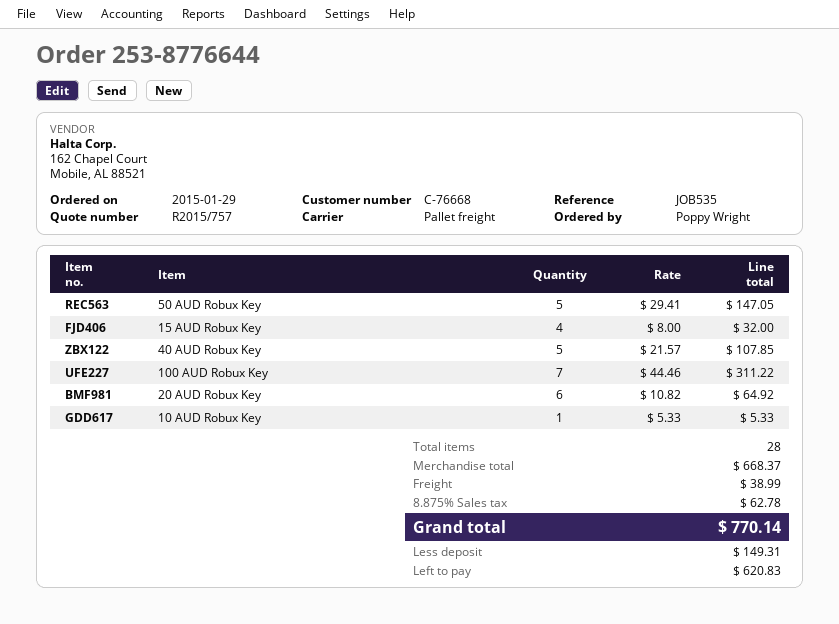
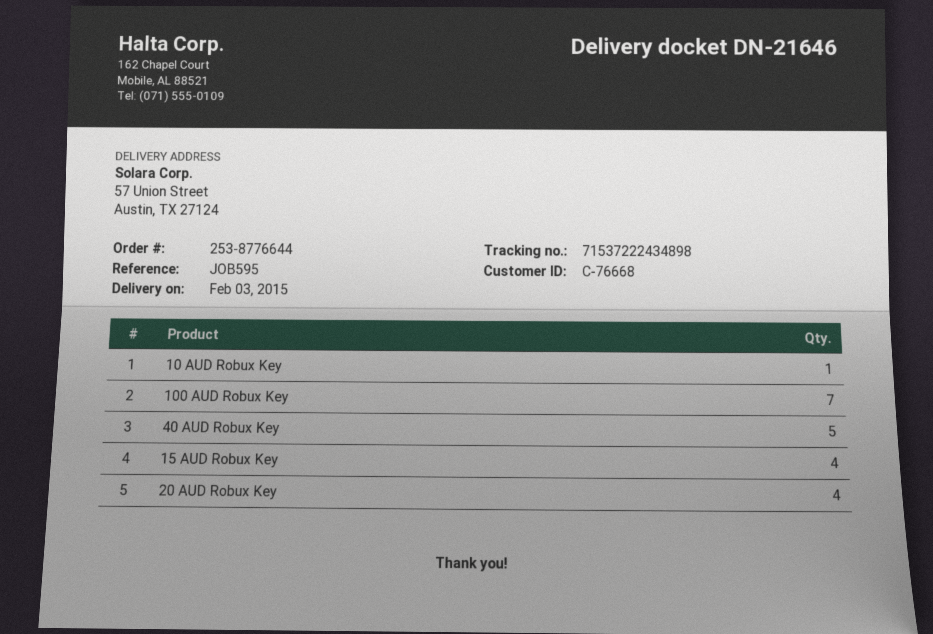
reference: JOB535 -> JOB595
50 AUD Robux Key: 5 -> none
20 AUD Robux Key: 6 -> 4

